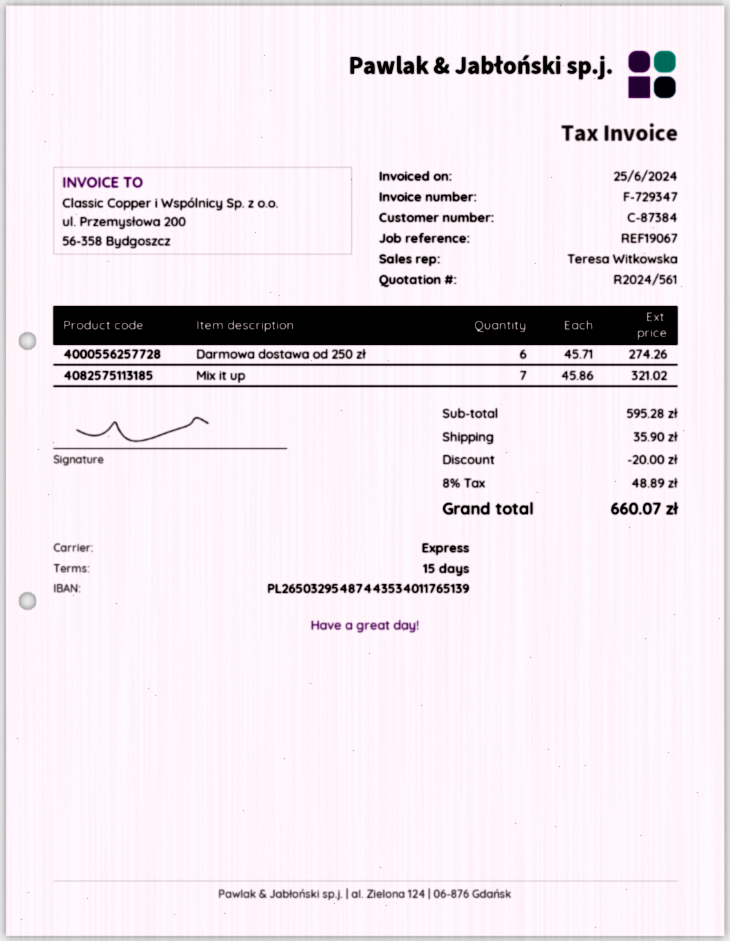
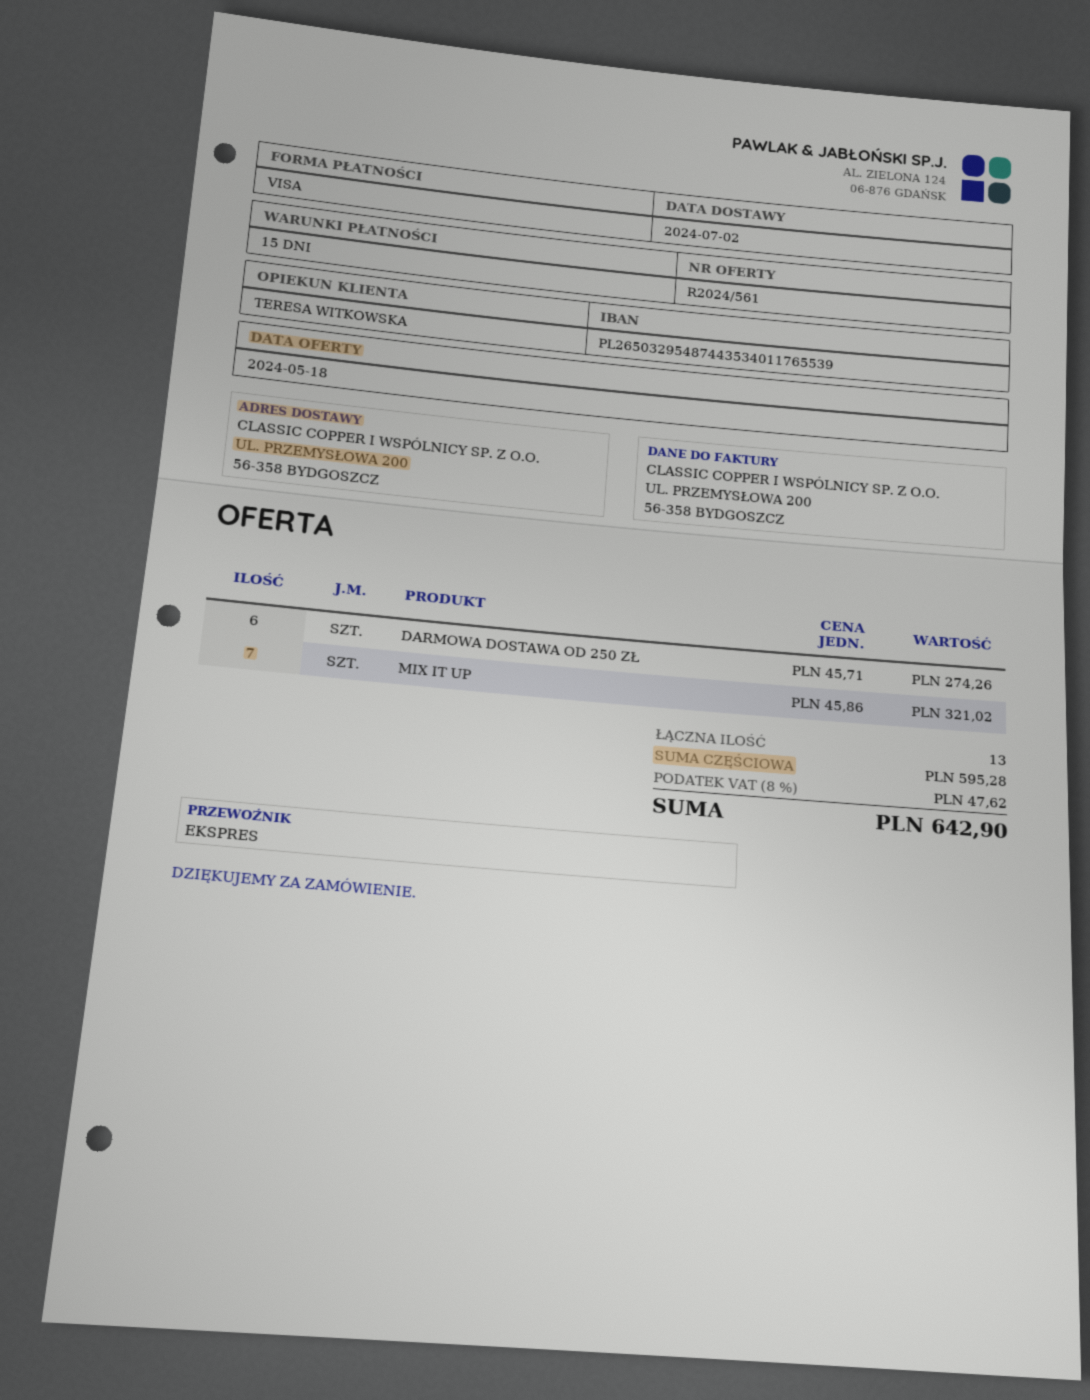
bank account: PL26503295487443534011765139 -> PL26503295487443534011765539
discount: 20.00 -> none
shipping: 35.90 -> none
tax: 8% = 48.89 -> 8% = 47.62
total: 660.07 -> 642.90

